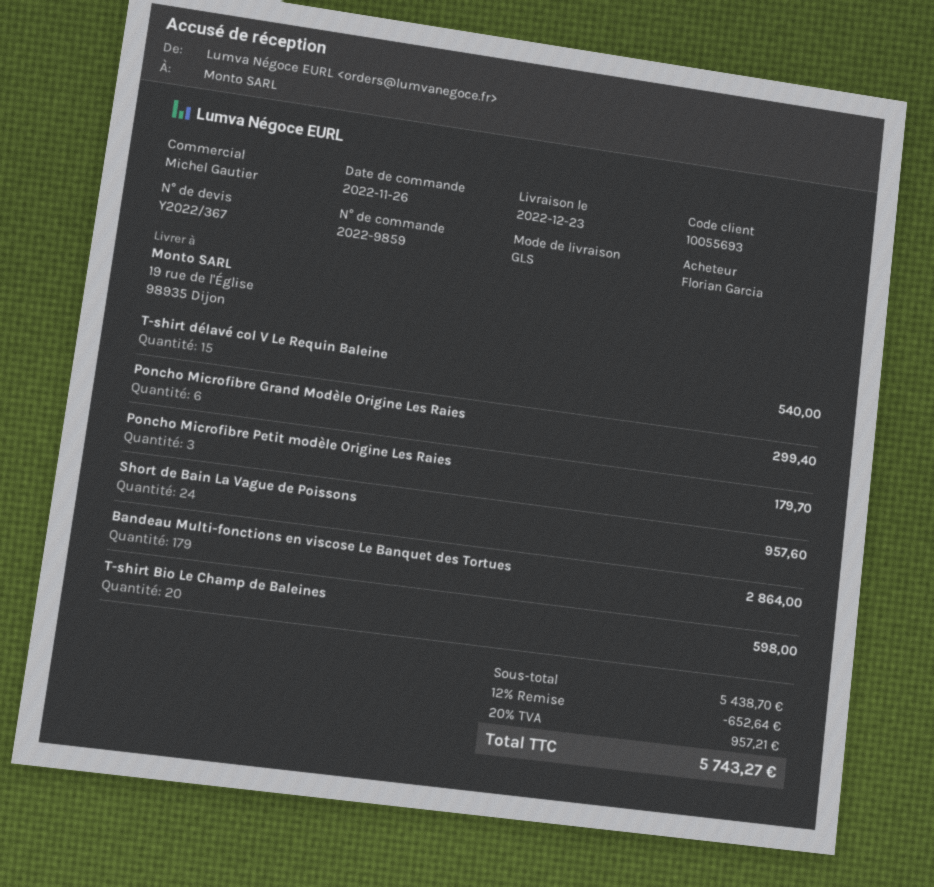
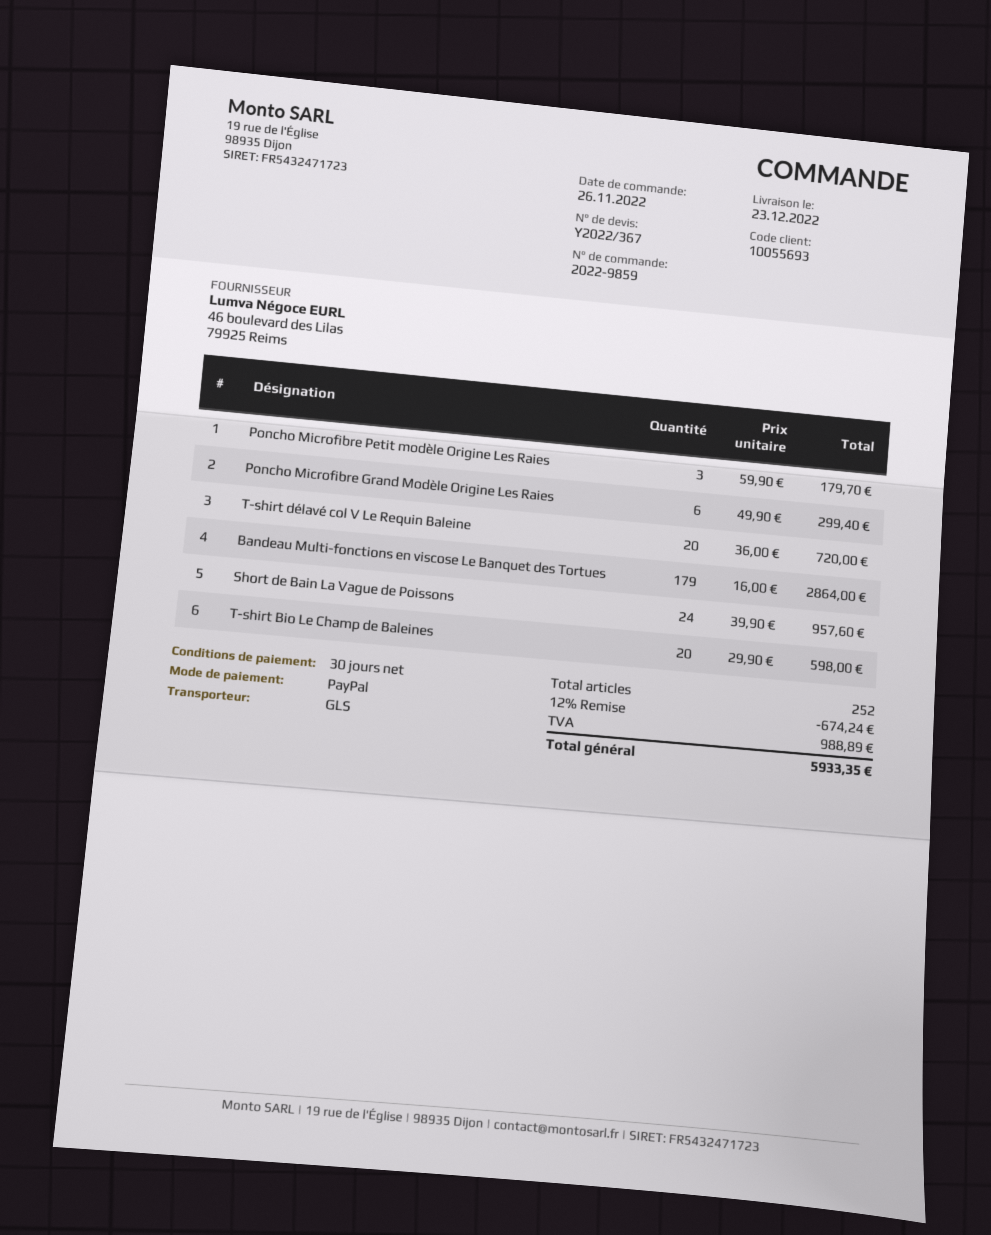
T-shirt délavé col V Le Requin Baleine: 15 for 540.00 -> 20 for 720.00
discount: 12% = 652.64 -> 12% = 674.24
tax: 957.21 -> 988.89
total: 5743.27 -> 5933.35

